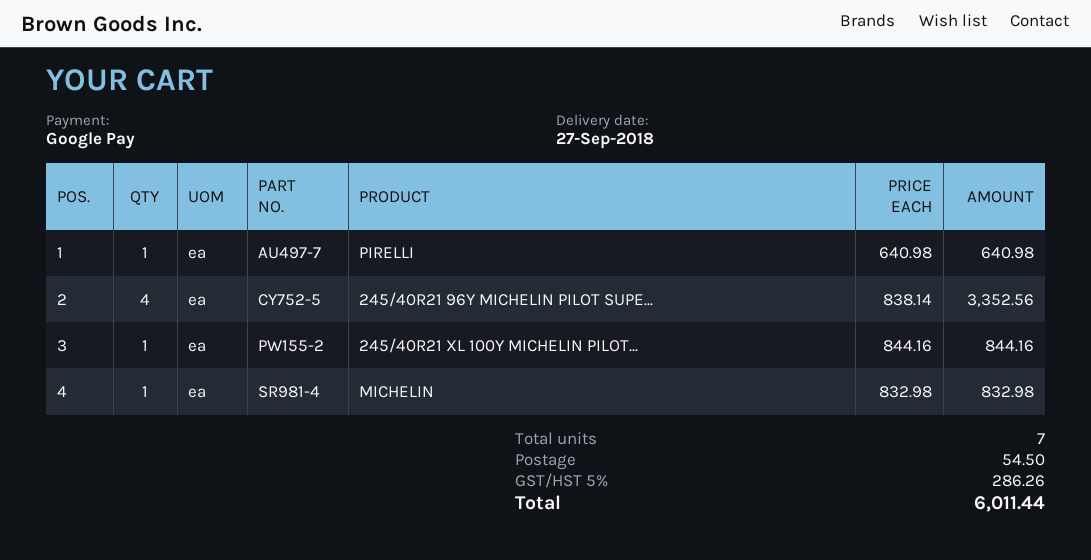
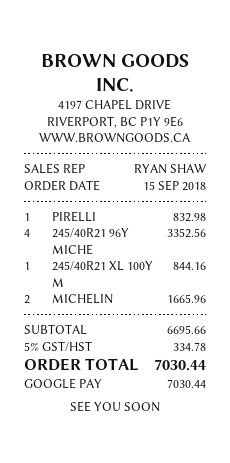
PIRELLI: 1 for 640.98 -> 1 for 832.98
MICHELIN: 1 for 832.98 -> 2 for 1665.96
shipping: 54.50 -> none
tax: 5% = 286.26 -> 5% = 334.78
total: 6011.44 -> 7030.44

